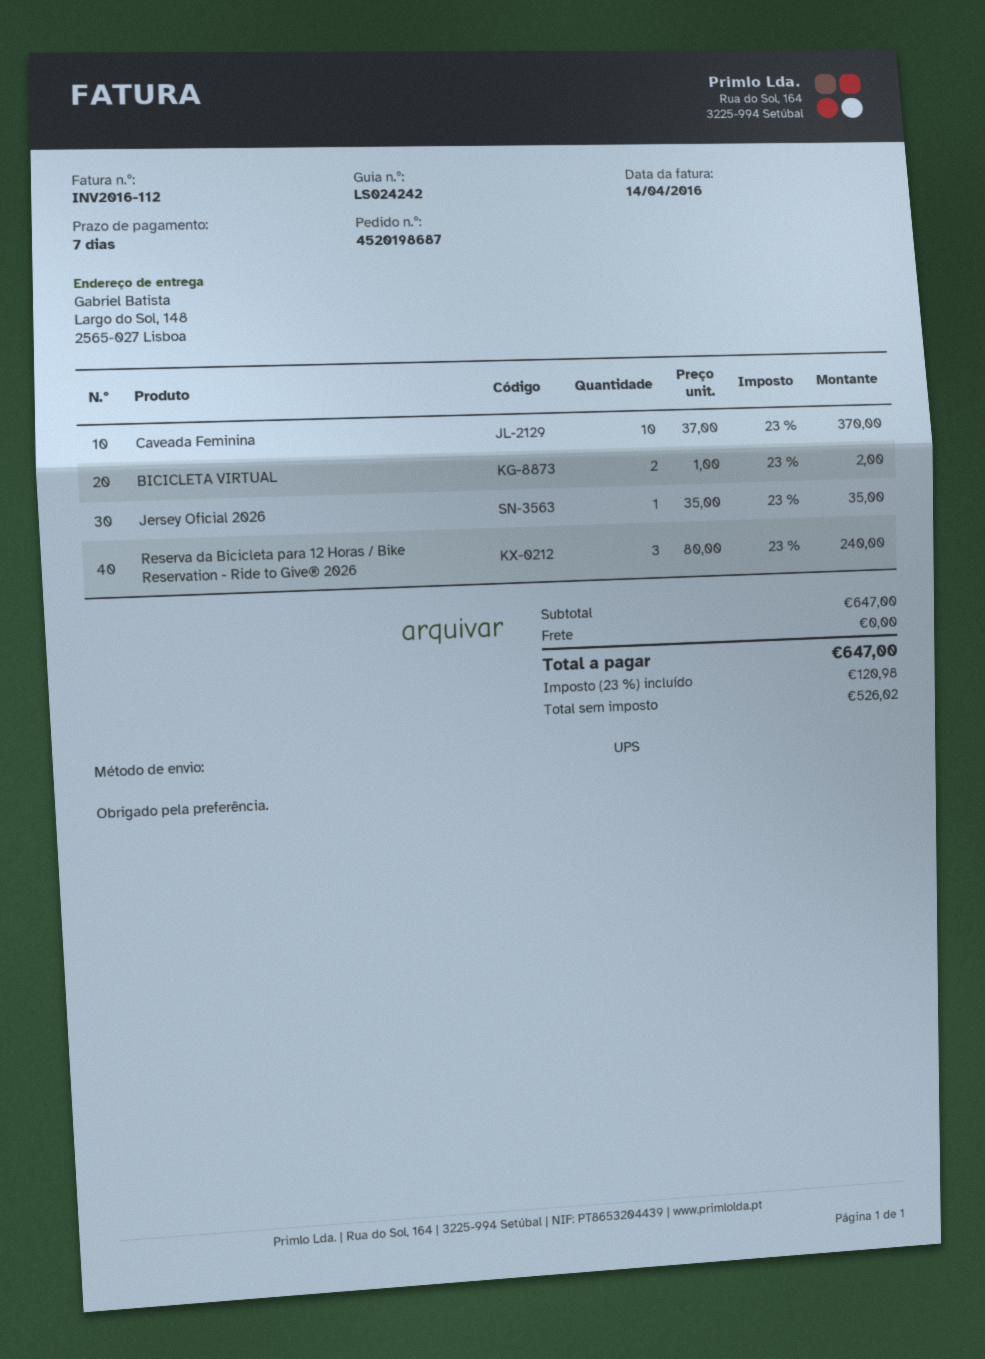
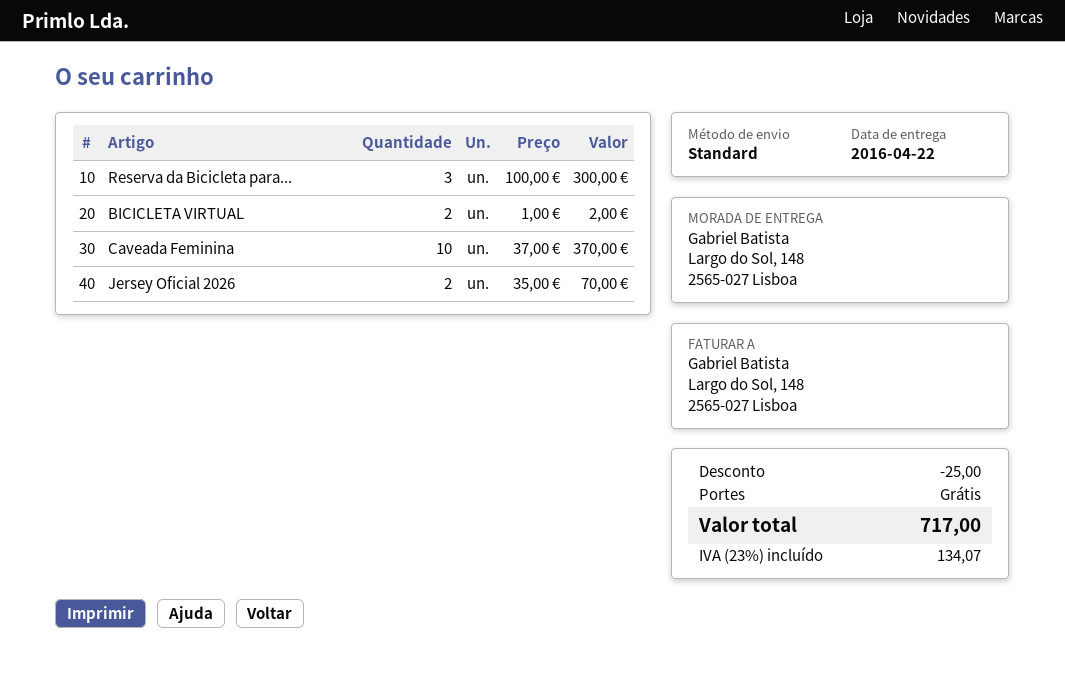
shipping method: UPS -> standard
Jersey Oficial 2026: 1 x 35.00 = 35.00 -> 2 x 35.00 = 70.00
Reserva da Bicicleta para 12 Horas / Bike Reservation - Ride to Give® 2026: 3 x 80.00 = 240.00 -> 3 x 100.00 = 300.00
discount: none -> 25.00
tax: 23% = 120.98 -> 23% = 134.07
total: 647.00 -> 717.00

